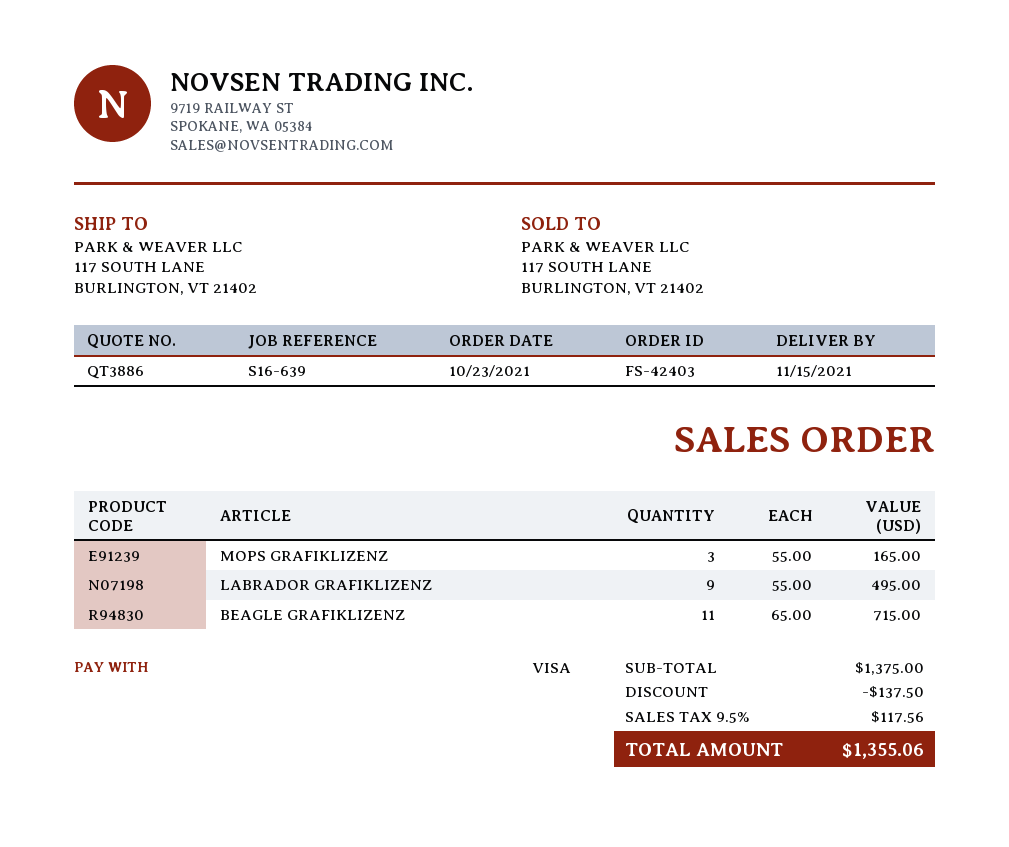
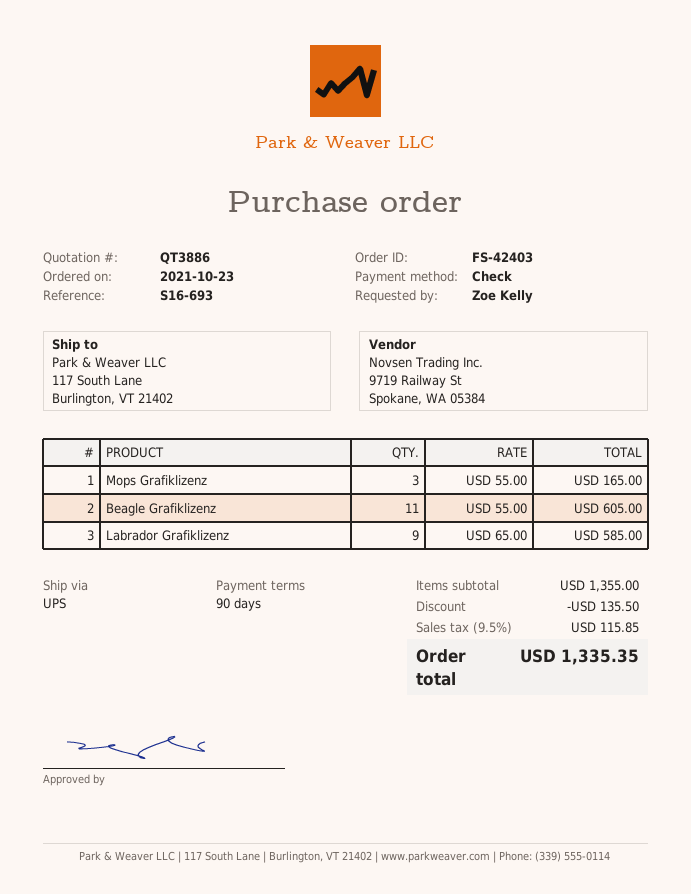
reference: S16-639 -> S16-693
payment method: Visa -> cheque
LABRADOR GRAFIKLIZENZ: 9 x 55.00 = 495.00 -> 9 x 65.00 = 585.00
BEAGLE GRAFIKLIZENZ: 11 x 65.00 = 715.00 -> 11 x 55.00 = 605.00
subtotal: 1375.00 -> 1355.00
discount: 137.50 -> 135.50
tax: 9.5% = 117.56 -> 9.5% = 115.85
total: 1355.06 -> 1335.35

